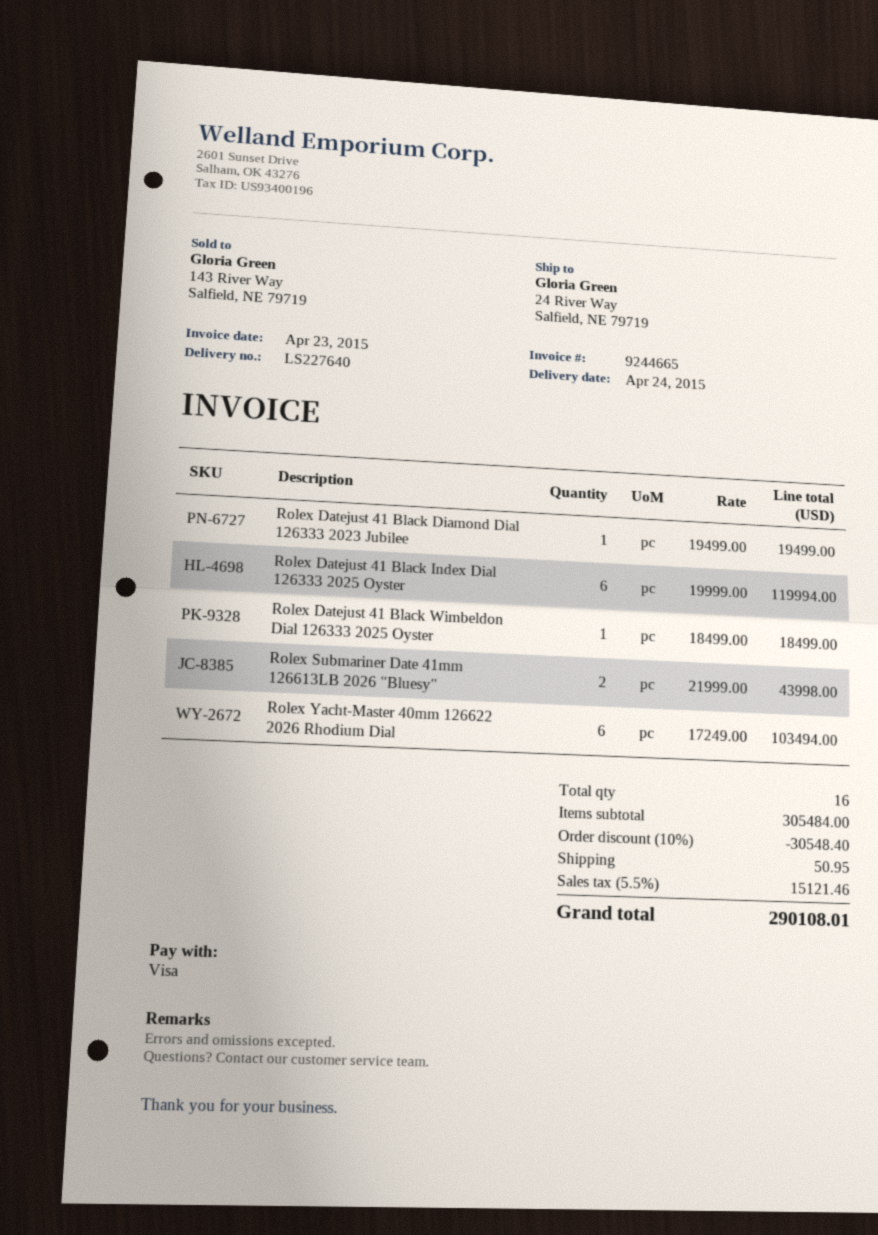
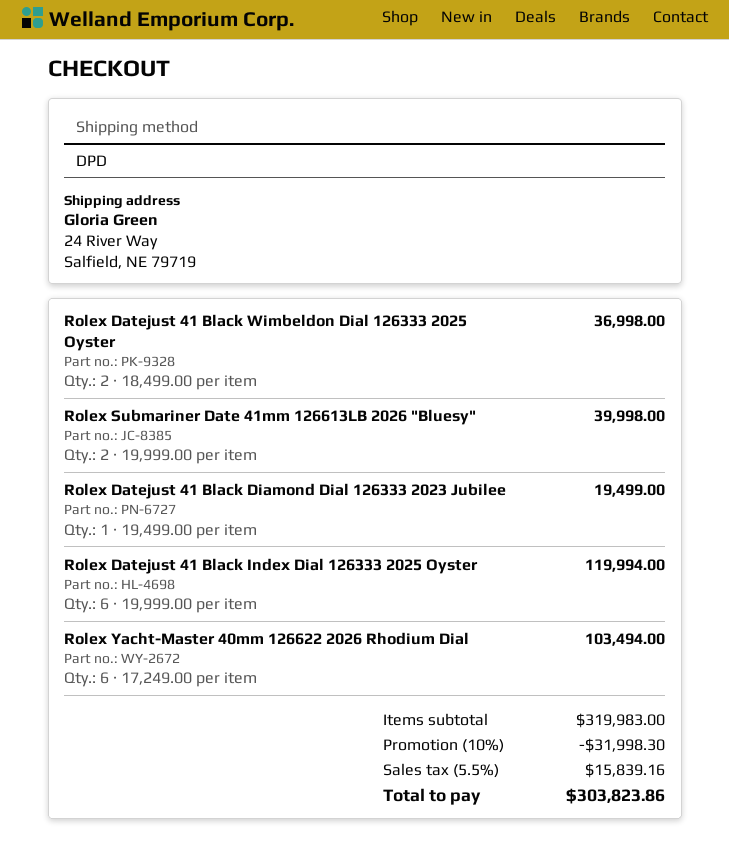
Rolex Datejust 41 Black Wimbeldon Dial 126333 2025 Oyster: 1 x 18499.00 = 18499.00 -> 2 x 18499.00 = 36998.00
Rolex Submariner Date 41mm 126613LB 2026 "Bluesy": 2 x 21999.00 = 43998.00 -> 2 x 19999.00 = 39998.00
subtotal: 305484.00 -> 319983.00
discount: 10% = 30548.40 -> 10% = 31998.30
shipping: 50.95 -> none
tax: 5.5% = 15121.46 -> 5.5% = 15839.16
total: 290108.01 -> 303823.86

